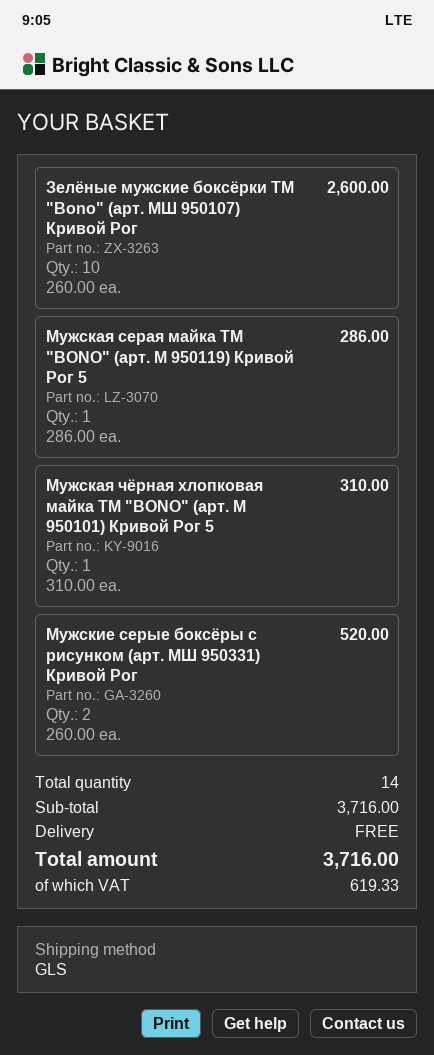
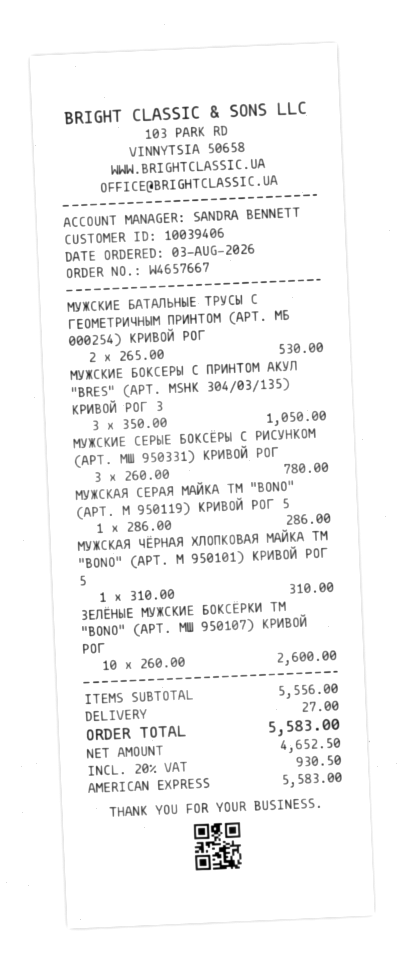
Мужские серые боксёры с рисунком (арт. МШ 950331) Кривой Рог: 2 x 260.00 = 520.00 -> 3 x 260.00 = 780.00
МУЖСКИЕ БАТАЛЬНЫЕ ТРУСЫ С ГЕОМЕТРИЧНЫМ ПРИНТОМ (АРТ. МБ 000254) КРИВОЙ РОГ: none -> 2 x 265.00 = 530.00
МУЖСКИЕ БОКСЕРЫ С ПРИНТОМ АКУЛ "BRES" (АРТ. МSHK 304/03/135) КРИВОЙ РОГ 3: none -> 3 x 350.00 = 1050.00
subtotal: 3716.00 -> 5556.00
shipping: 0.00 -> 27.00
tax: 619.33 -> 930.50
total: 3716.00 -> 5583.00

